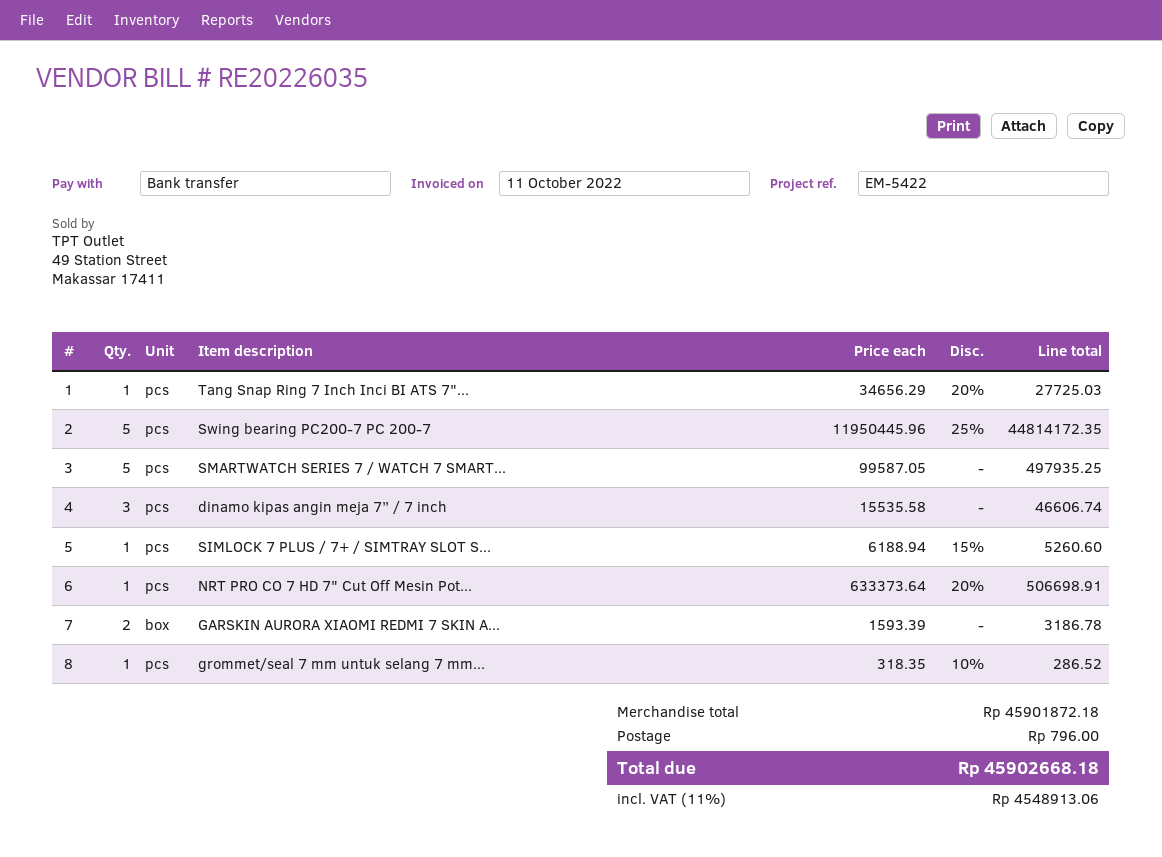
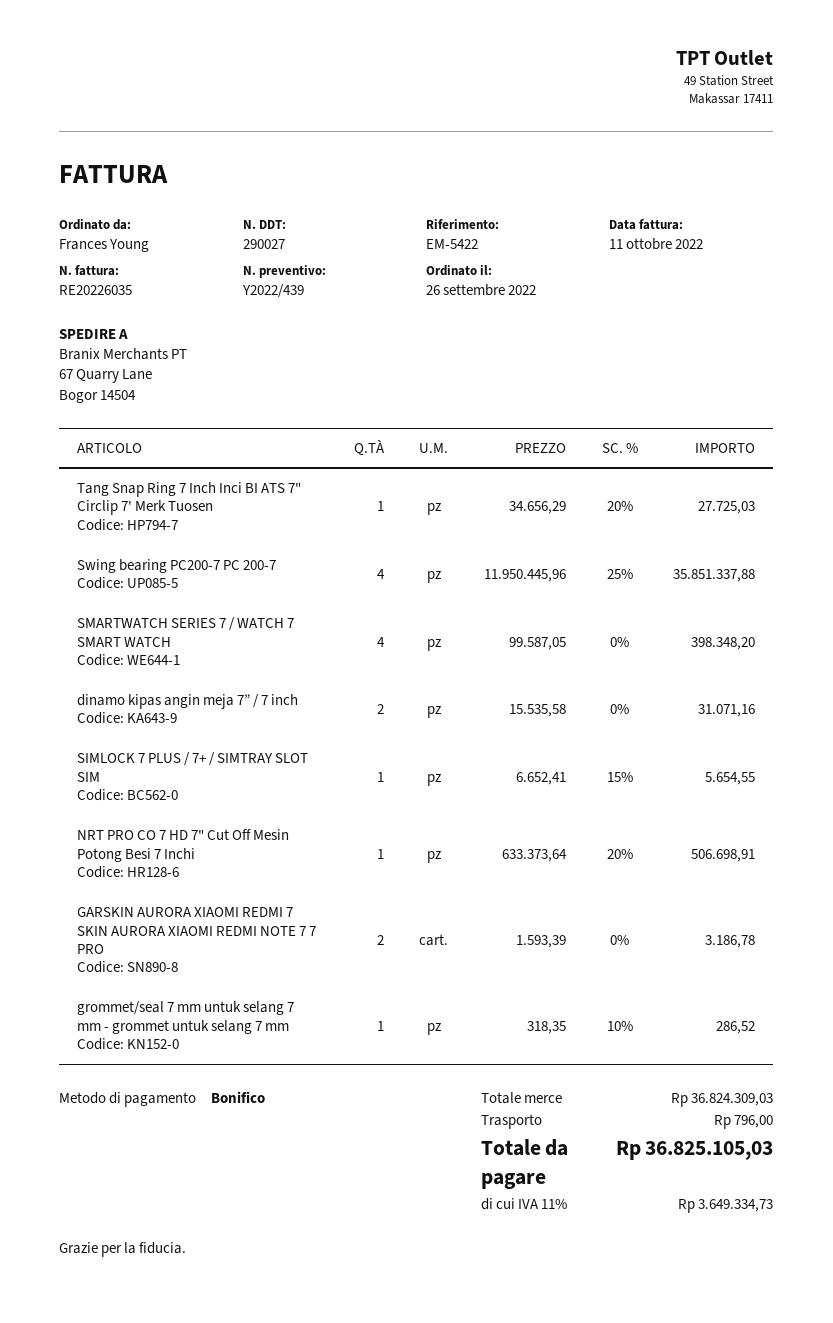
Swing bearing PC200-7 PC 200-7: 5 x 11950445.96 - 25% = 44814172.35 -> 4 x 11950445.96 - 25% = 35851337.88
SMARTWATCH SERIES 7 / WATCH 7 SMART...: 5 x 99587.05 = 497935.25 -> 4 x 99587.05 = 398348.20
dinamo kipas angin meja 7” / 7 inch: 3 x 15535.58 = 46606.74 -> 2 x 15535.58 = 31071.16
SIMLOCK 7 PLUS / 7+ / SIMTRAY SLOT S...: 1 x 6188.94 - 15% = 5260.60 -> 1 x 6652.41 - 15% = 5654.55
subtotal: 45901872.18 -> 36824309.03
tax: 11% = 4548913.06 -> 11% = 3649334.73
total: 45902668.18 -> 36825105.03

